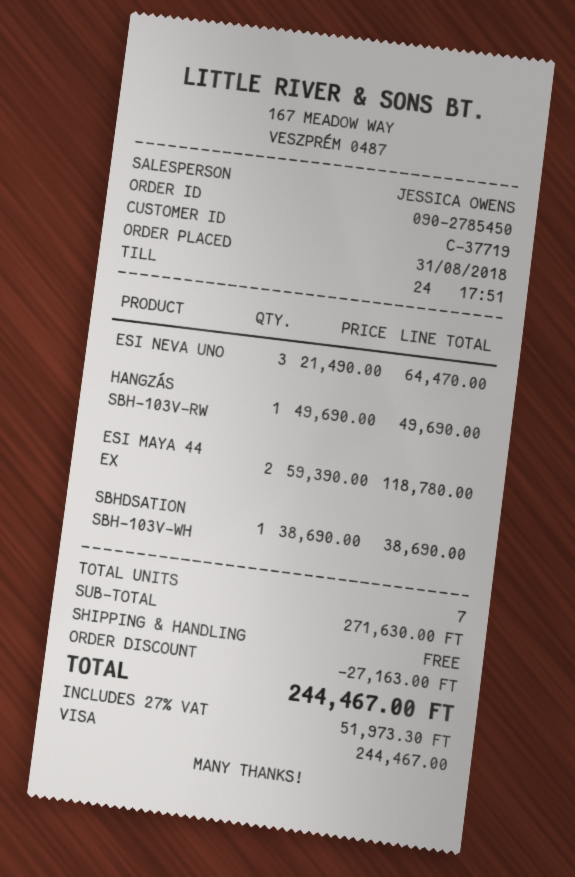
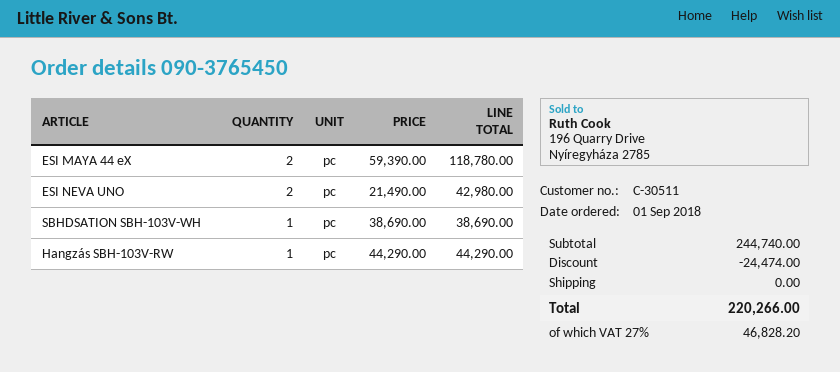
order number: 090-2785450 -> 090-3765450
order date: 2018-08-31 -> 2018-09-01
customer number: C-37719 -> C-30511
ESI NEVA UNO: 3 x 21490.00 = 64470.00 -> 2 x 21490.00 = 42980.00
HANGZÁS SBH-103V-RW: 1 x 49690.00 = 49690.00 -> 1 x 44290.00 = 44290.00
subtotal: 271630.00 -> 244740.00
discount: 27163.00 -> 24474.00
tax: 27% = 51973.30 -> 27% = 46828.20
total: 244467.00 -> 220266.00

